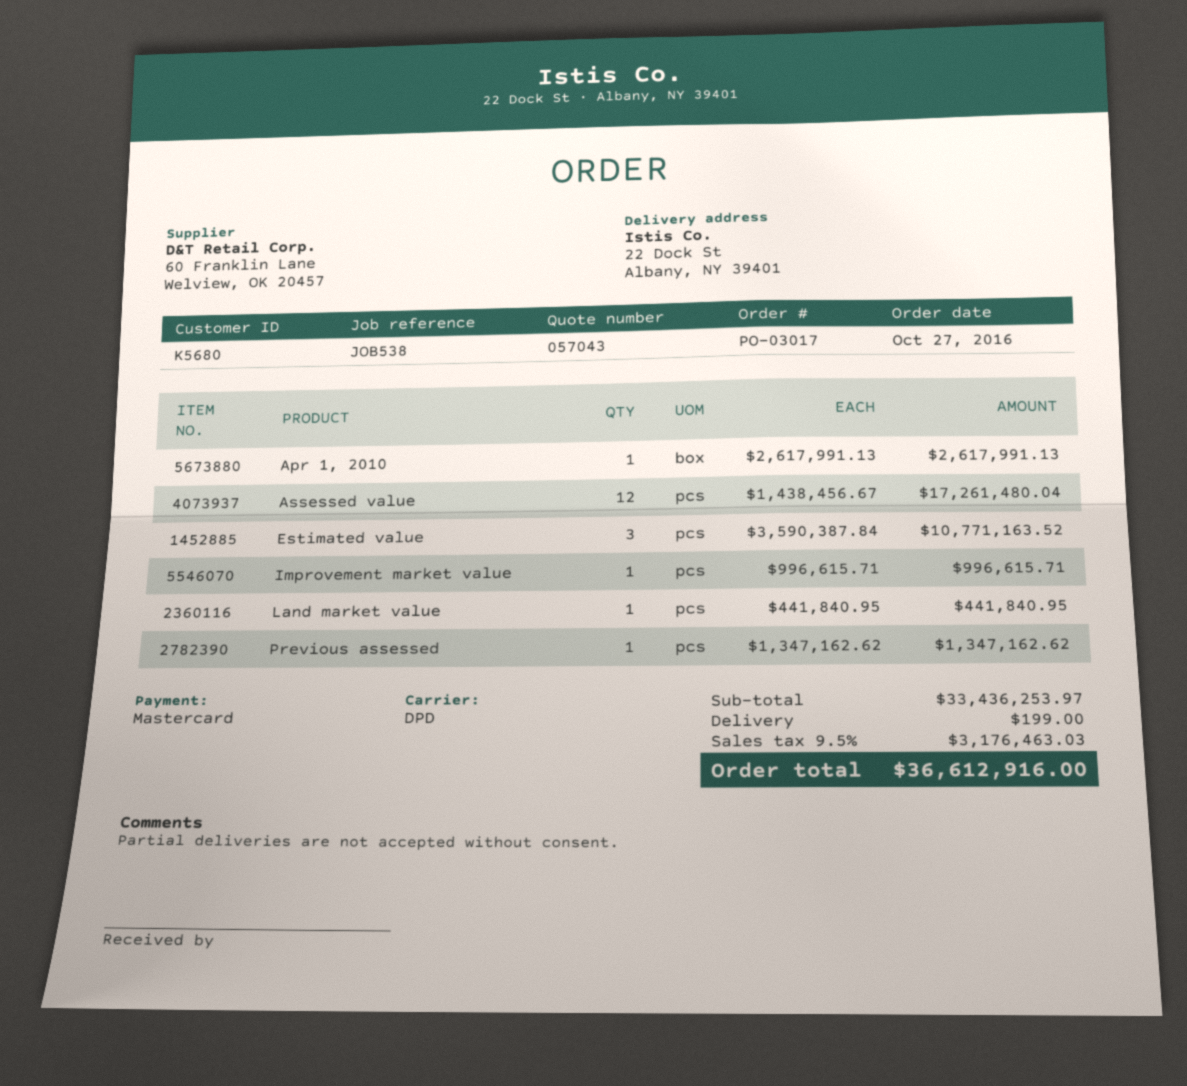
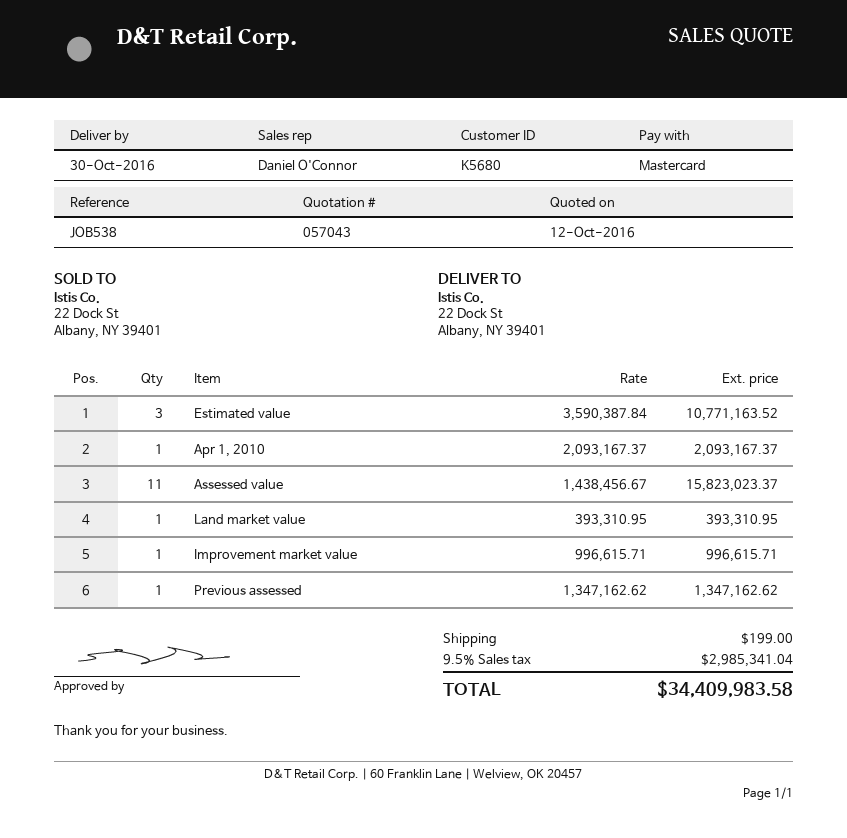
Apr 1, 2010: 1 x 2617991.13 = 2617991.13 -> 1 x 2093167.37 = 2093167.37
Assessed value: 12 x 1438456.67 = 17261480.04 -> 11 x 1438456.67 = 15823023.37
Land market value: 1 x 441840.95 = 441840.95 -> 1 x 393310.95 = 393310.95
tax: 9.5% = 3176463.03 -> 9.5% = 2985341.04
total: 36612916.00 -> 34409983.58

